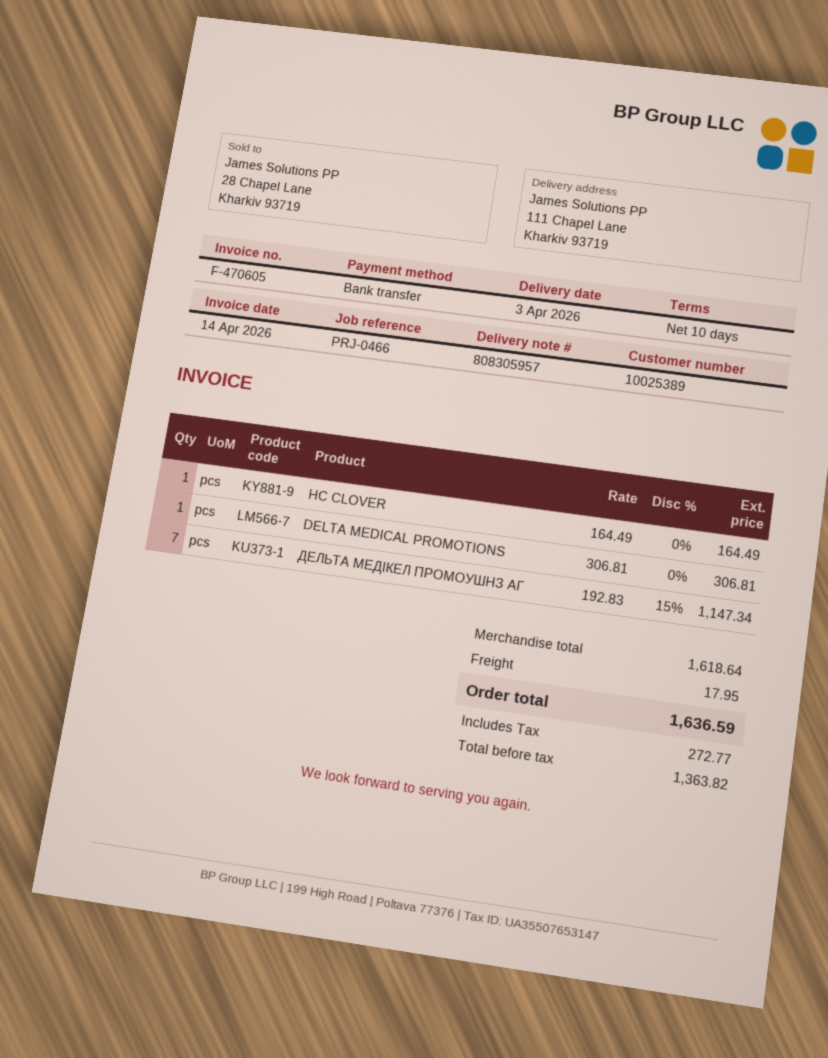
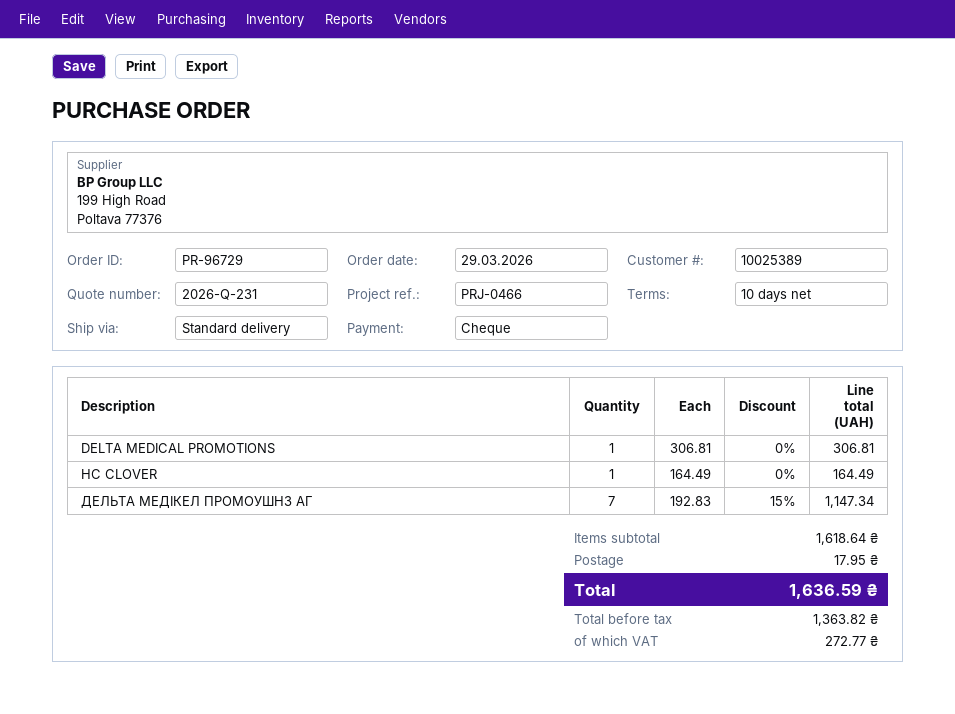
payment method: bank transfer -> cheque

